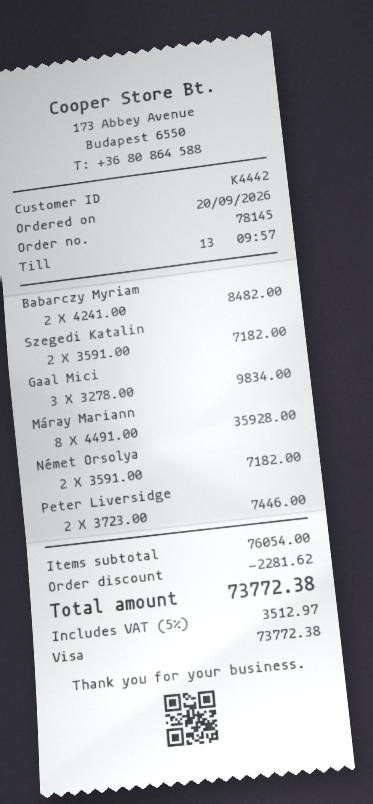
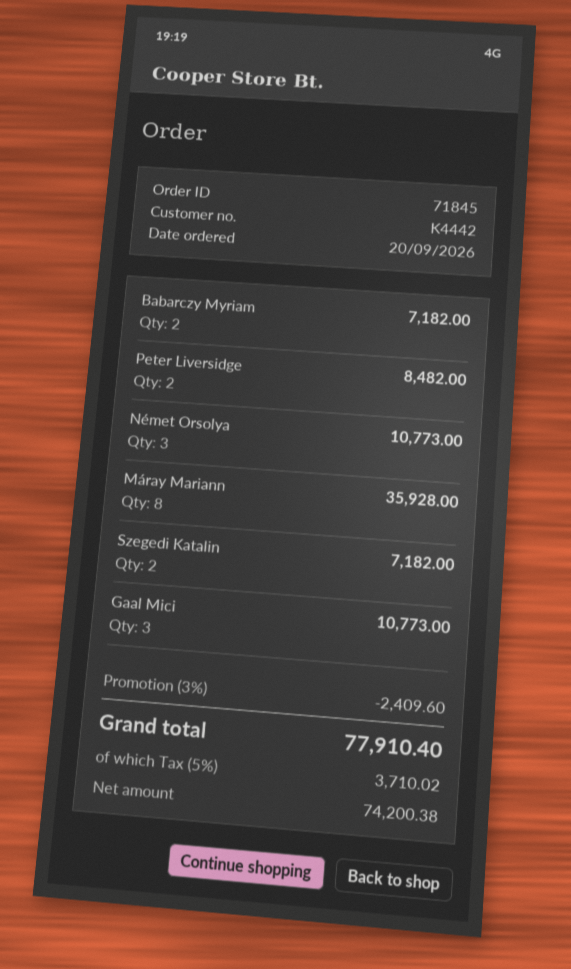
order number: 78145 -> 71845
Babarczy Myriam: 2 for 8482.00 -> 2 for 7182.00
Gaal Mici: 3 for 9834.00 -> 3 for 10773.00
Német Orsolya: 2 for 7182.00 -> 3 for 10773.00
Peter Liversidge: 2 for 7446.00 -> 2 for 8482.00
discount: 2281.62 -> 2409.60
tax: 5% = 3512.97 -> 5% = 3710.02
total: 73772.38 -> 77910.40

